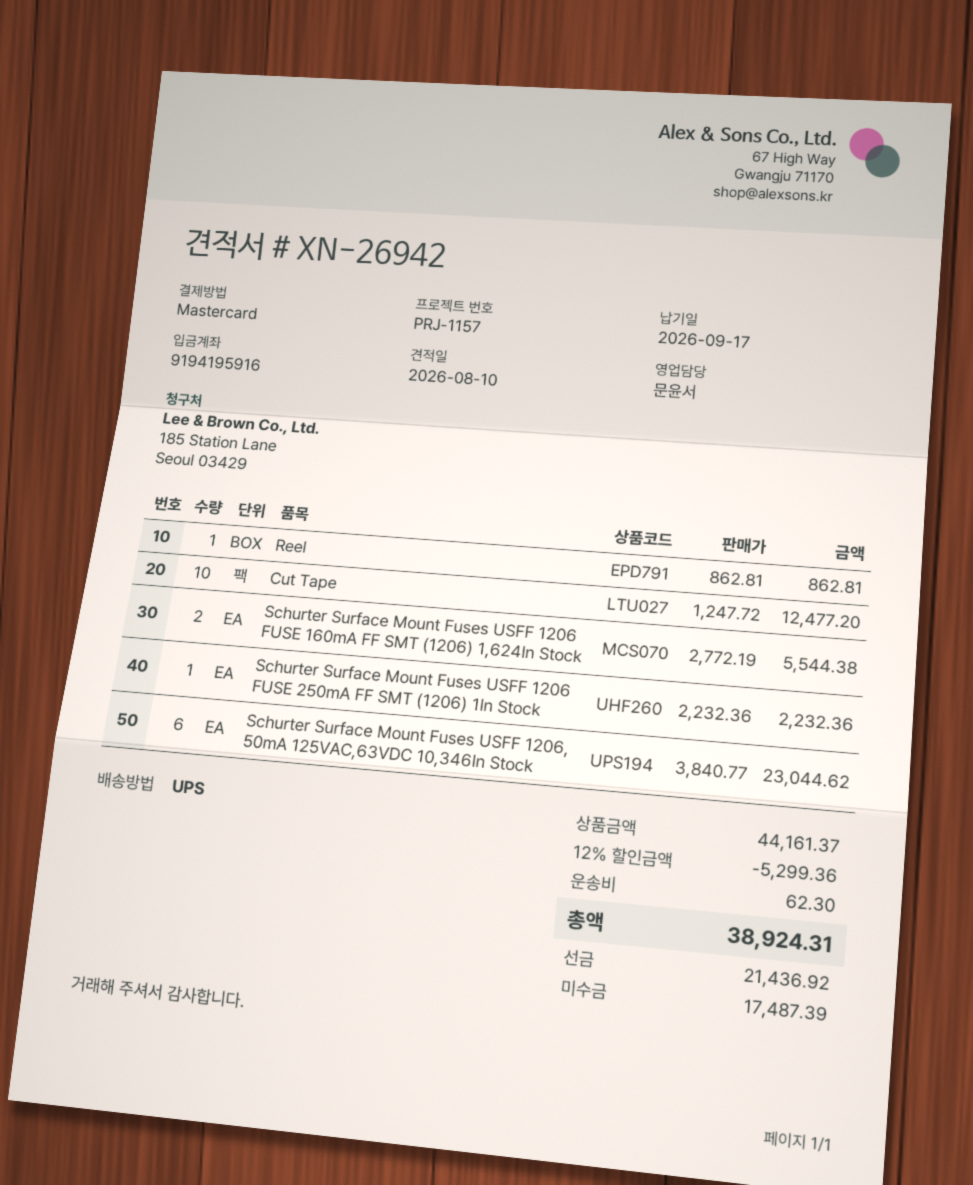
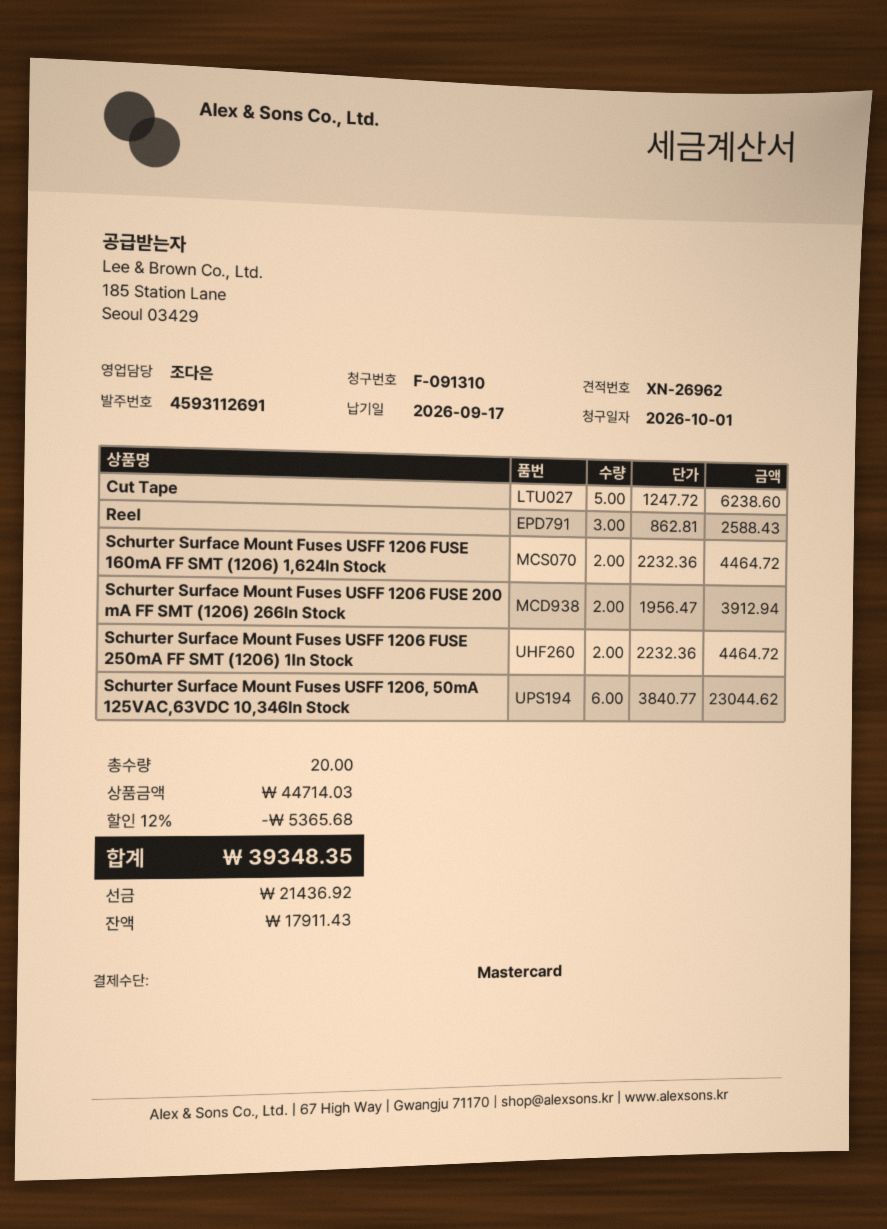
quote number: XN-26942 -> XN-26962
sales rep: 문윤서 -> 조다은
Reel: 1 x 862.81 = 862.81 -> 3 x 862.81 = 2588.43
Cut Tape: 10 x 1247.72 = 12477.20 -> 5 x 1247.72 = 6238.60
Schurter Surface Mount Fuses USFF 1206 FUSE 160mA FF SMT (1206) 1,624In Stock: 2 x 2772.19 = 5544.38 -> 2 x 2232.36 = 4464.72
Schurter Surface Mount Fuses USFF 1206 FUSE 250mA FF SMT (1206) 1In Stock: 1 x 2232.36 = 2232.36 -> 2 x 2232.36 = 4464.72
Schurter Surface Mount Fuses USFF 1206 FUSE 200 mA FF SMT (1206) 266In Stock: none -> 2 x 1956.47 = 3912.94
subtotal: 44161.37 -> 44714.03
discount: 12% = 5299.36 -> 12% = 5365.68
shipping: 62.30 -> none
total: 38924.31 -> 39348.35
balance: 17487.39 -> 17911.43

